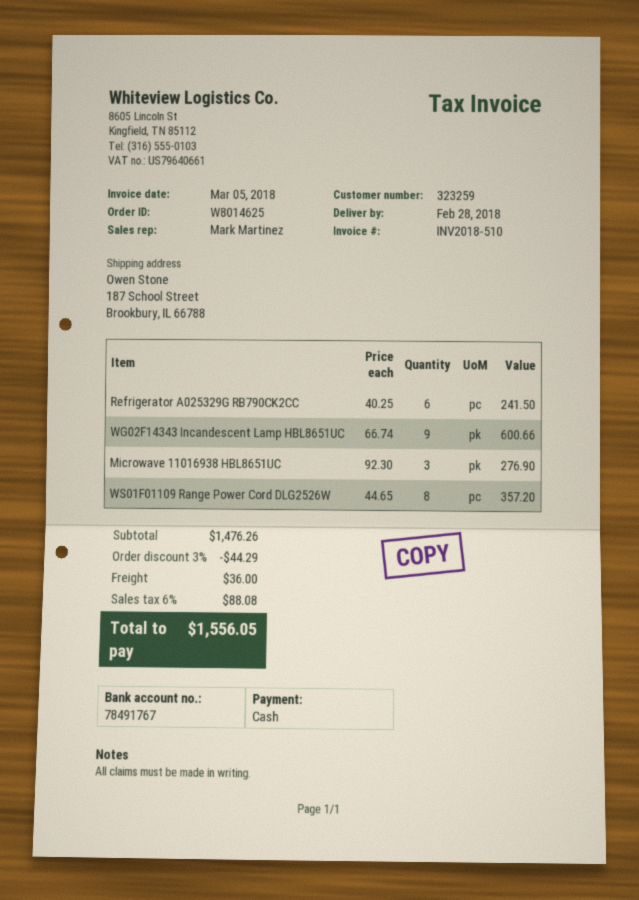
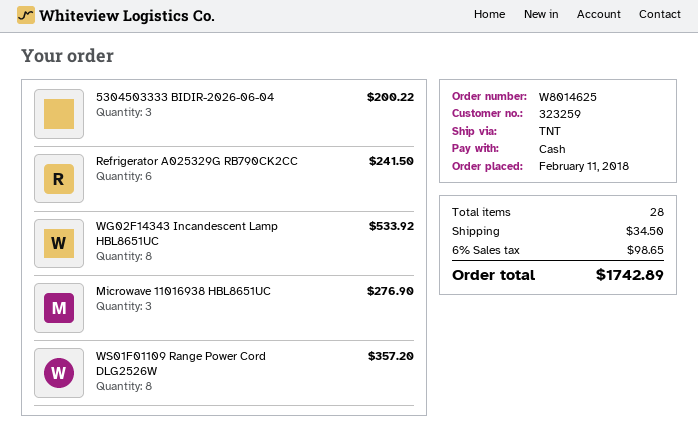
WG02F14343 Incandescent Lamp HBL8651UC: 9 for 600.66 -> 8 for 533.92
5304503333 BIDIR-2026-06-04: none -> 3 for 200.22
discount: 3% = 44.29 -> none
shipping: 36.00 -> 34.50
tax: 6% = 88.08 -> 6% = 98.65
total: 1556.05 -> 1742.89

